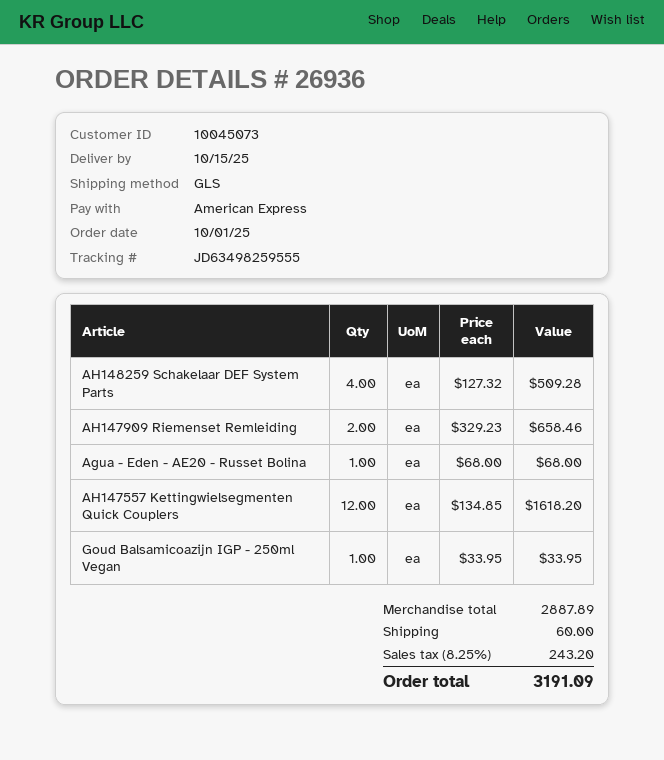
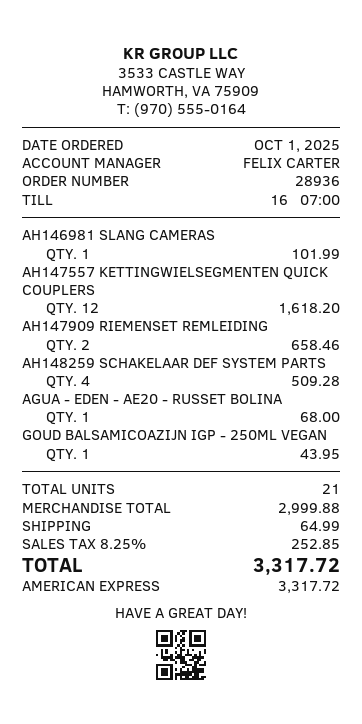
order number: 26936 -> 28936
Goud Balsamicoazijn IGP - 250ml Vegan: 1 for 33.95 -> 1 for 43.95
AH146981 SLANG CAMERAS: none -> 1 for 101.99
subtotal: 2887.89 -> 2999.88
shipping: 60.00 -> 64.99
tax: 8.25% = 243.20 -> 8.25% = 252.85
total: 3191.09 -> 3317.72

